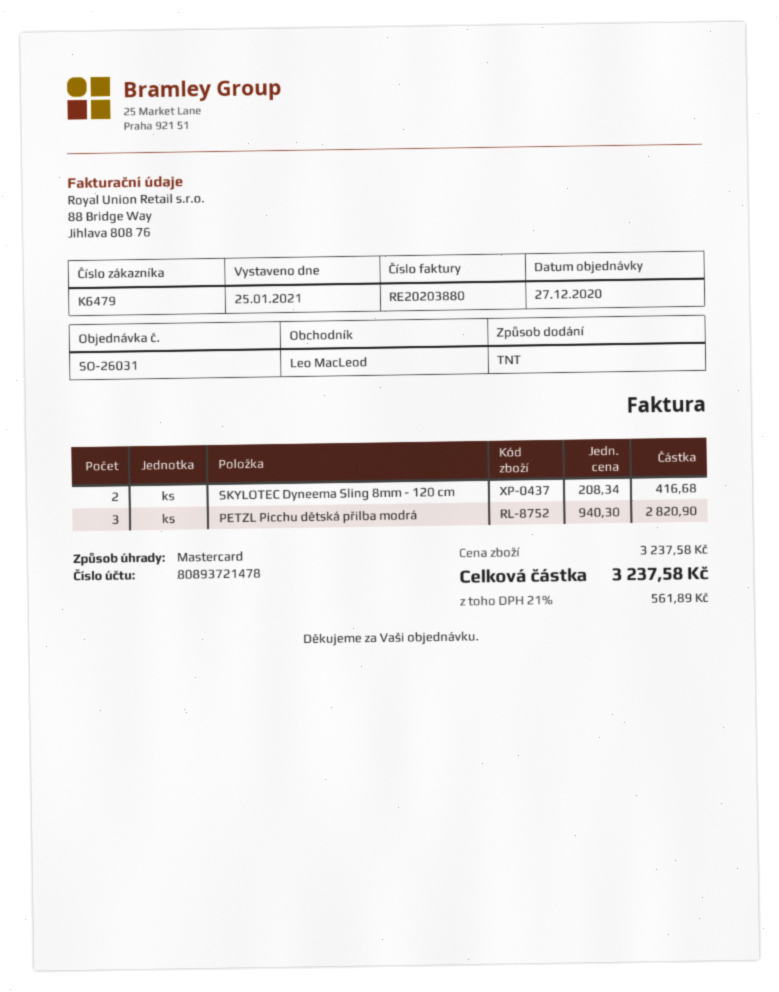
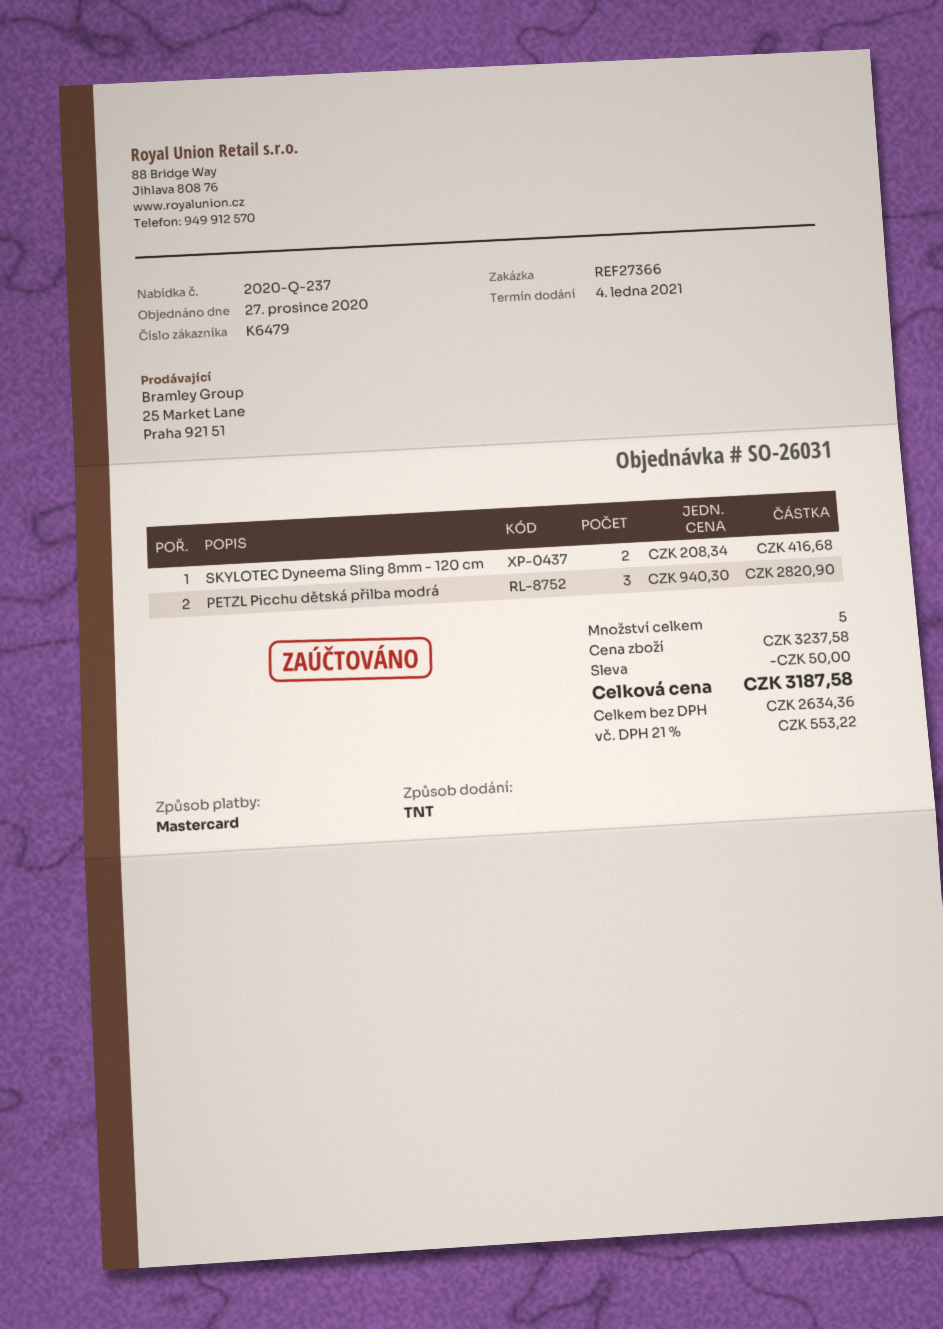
discount: none -> 50.00
tax: 21% = 561.89 -> 21% = 553.22
total: 3237.58 -> 3187.58

